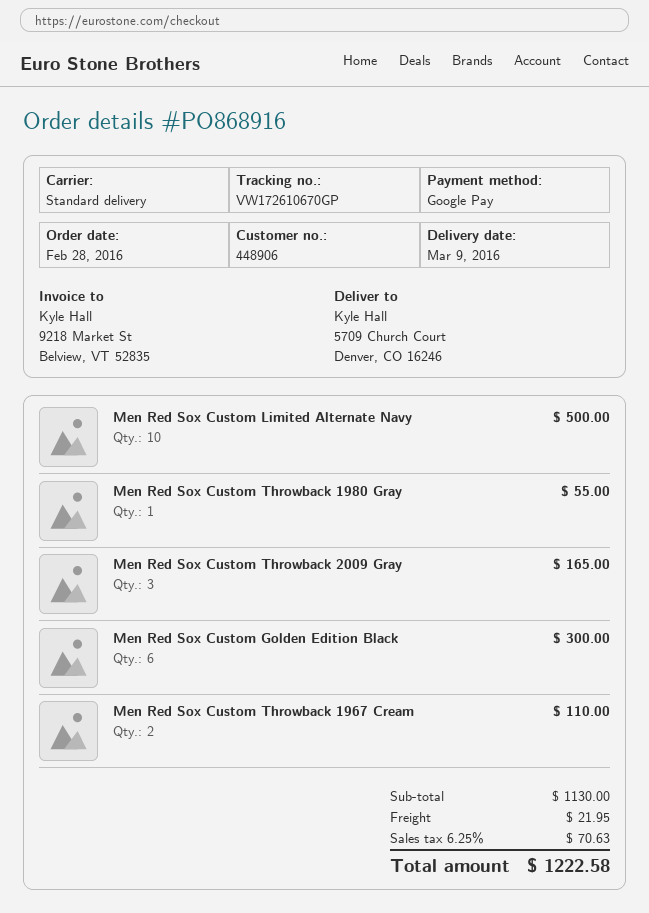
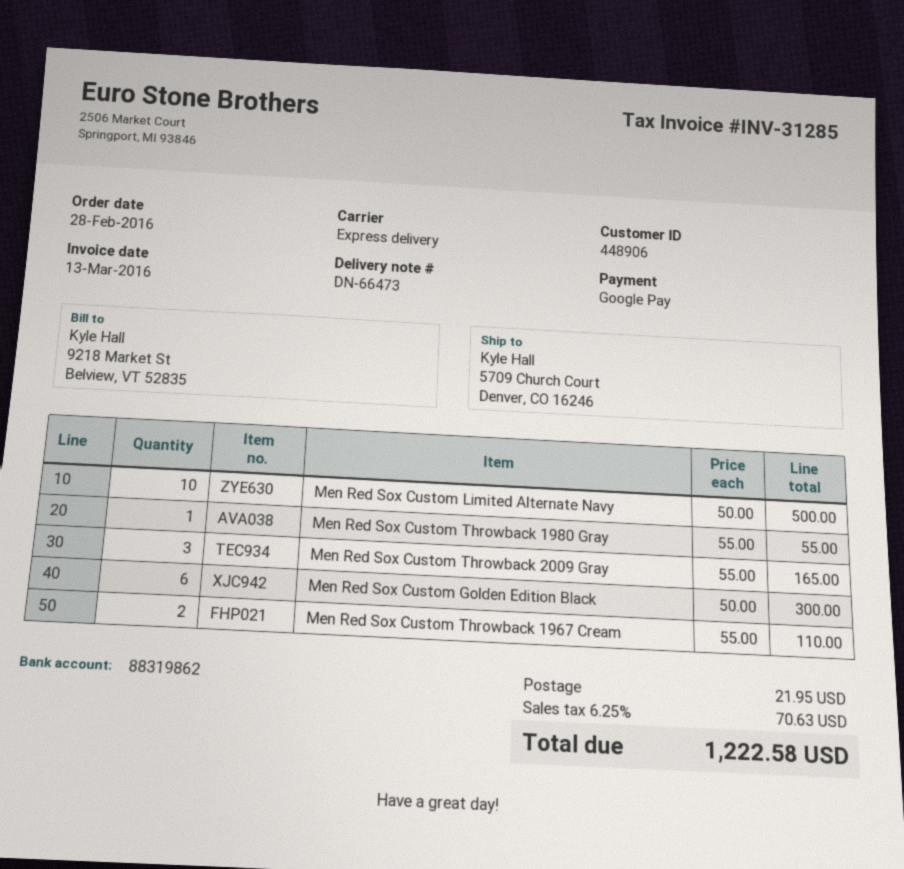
shipping method: standard -> express

